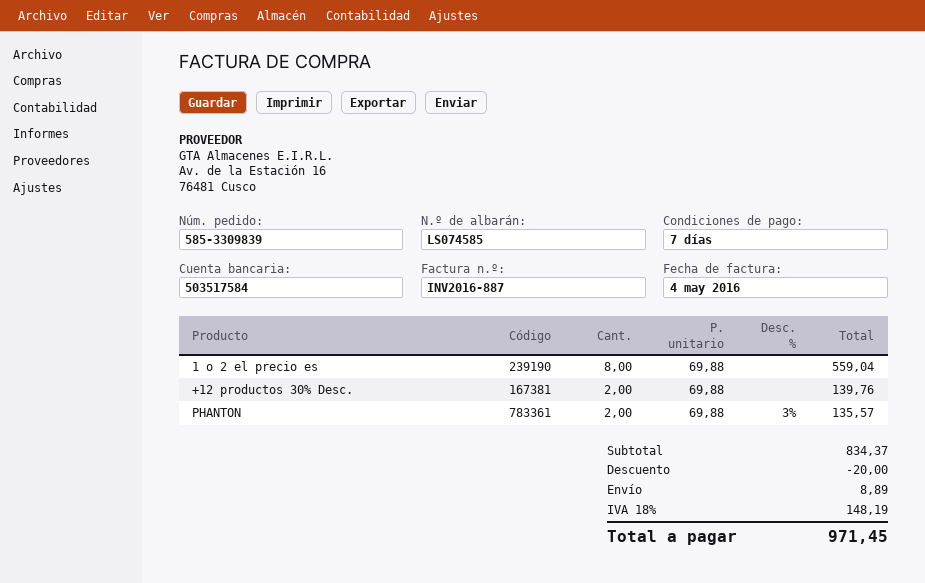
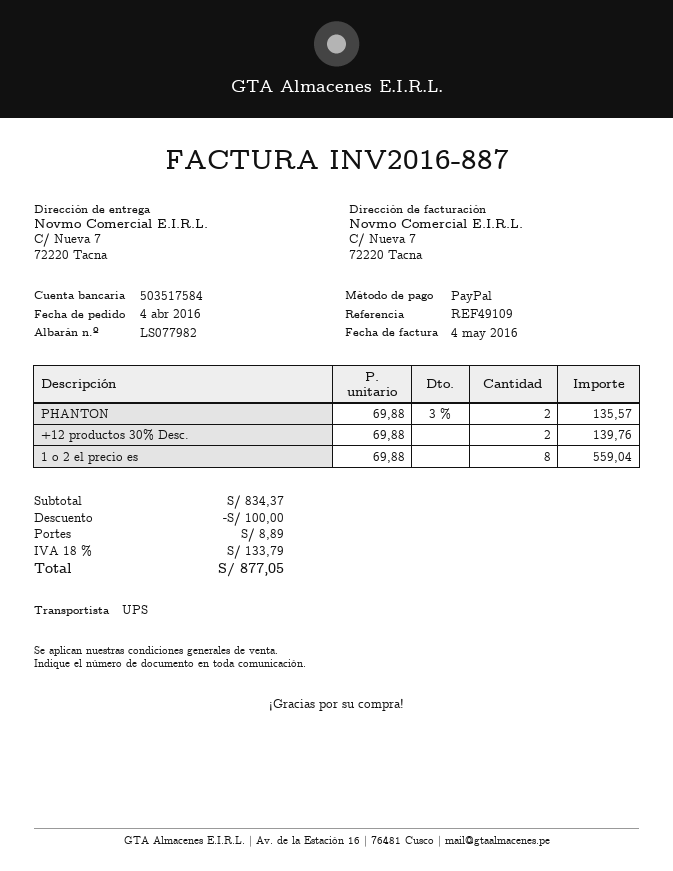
delivery note number: LS074585 -> LS077982
discount: 20.00 -> 100.00
tax: 18% = 148.19 -> 18% = 133.79
total: 971.45 -> 877.05

